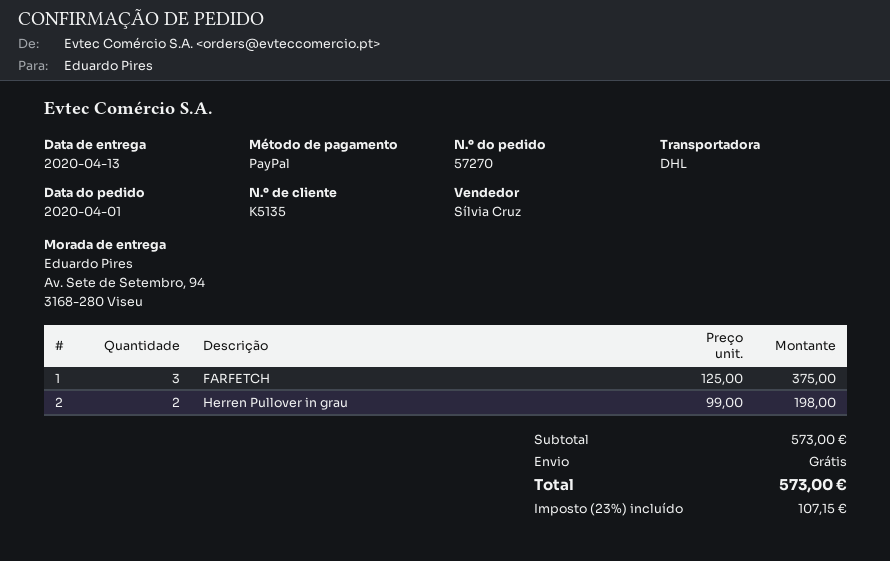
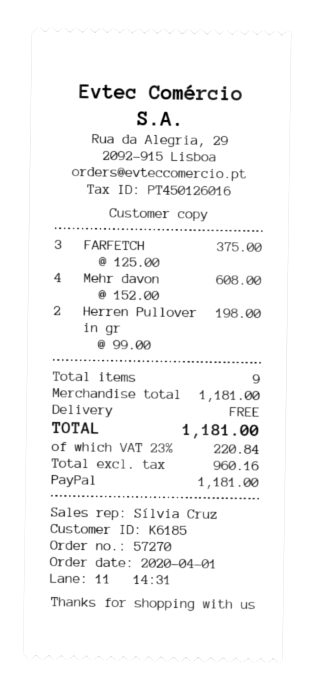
customer number: K5135 -> K6185
Mehr davon: none -> 4 x 152.00 = 608.00
subtotal: 573.00 -> 1181.00
tax: 23% = 107.15 -> 23% = 220.84
total: 573.00 -> 1181.00

